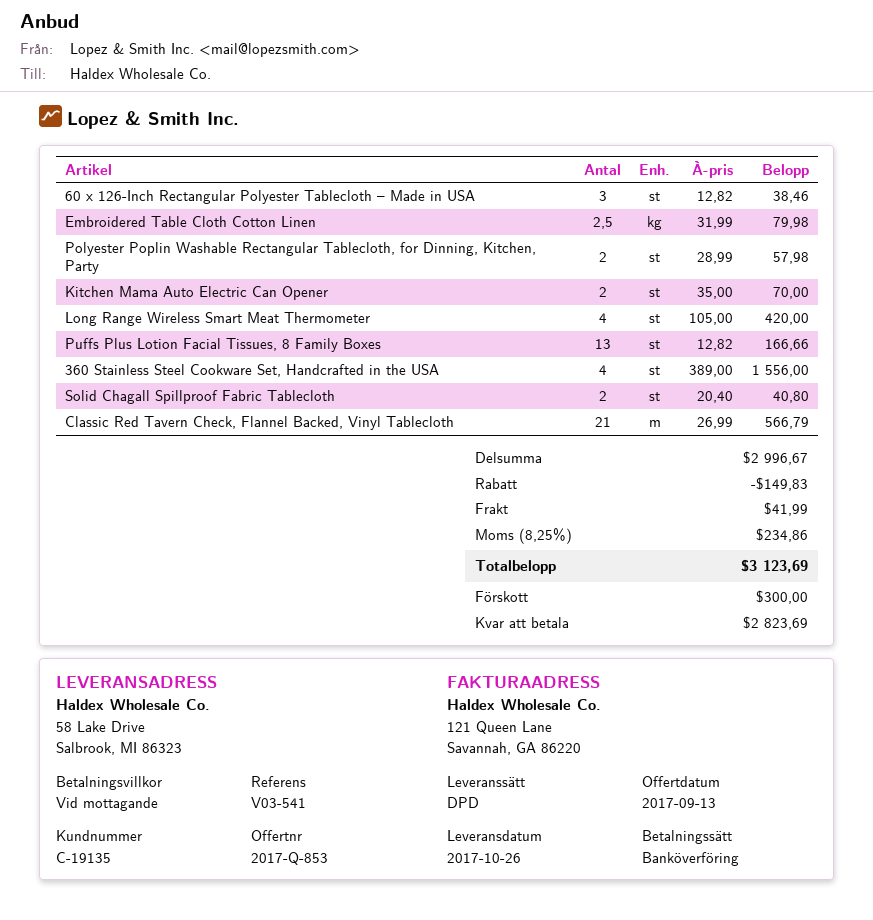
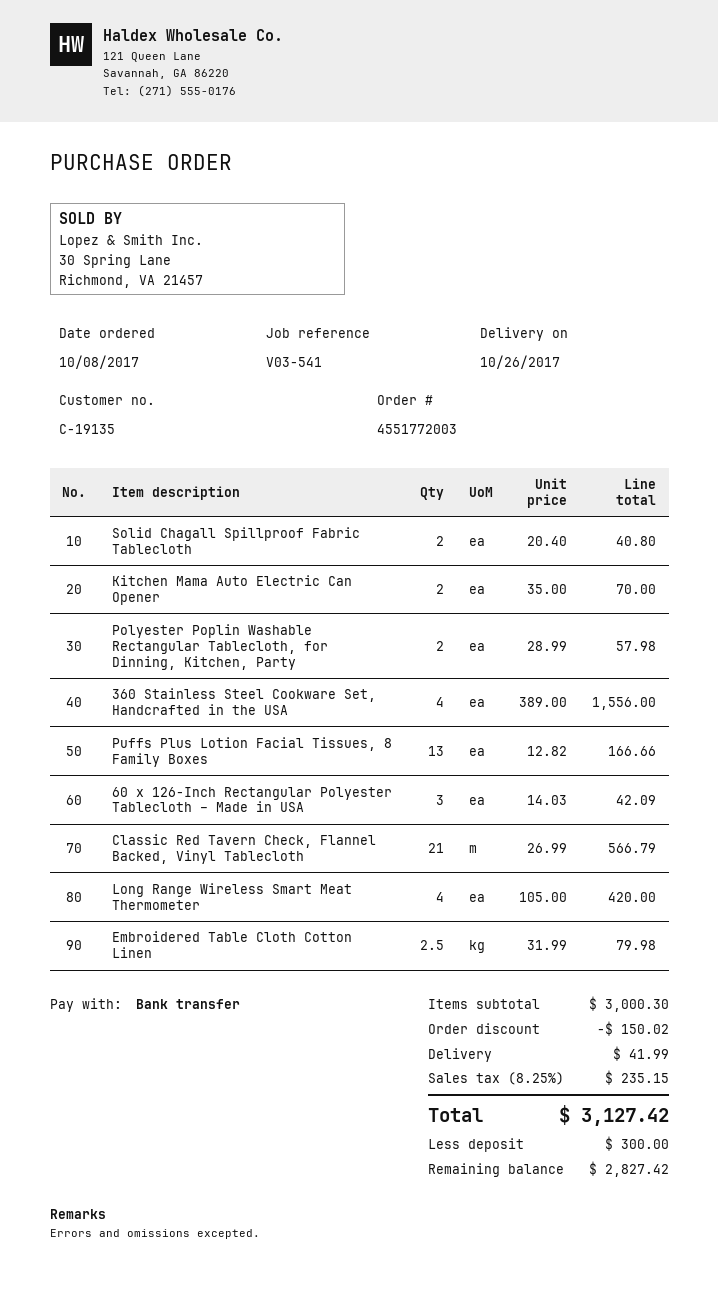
60 x 126-Inch Rectangular Polyester Tablecloth – Made in USA: 3 x 12.82 = 38.46 -> 3 x 14.03 = 42.09
subtotal: 2996.67 -> 3000.30
discount: 149.83 -> 150.02
tax: 8.25% = 234.86 -> 8.25% = 235.15
total: 3123.69 -> 3127.42
balance: 2823.69 -> 2827.42

